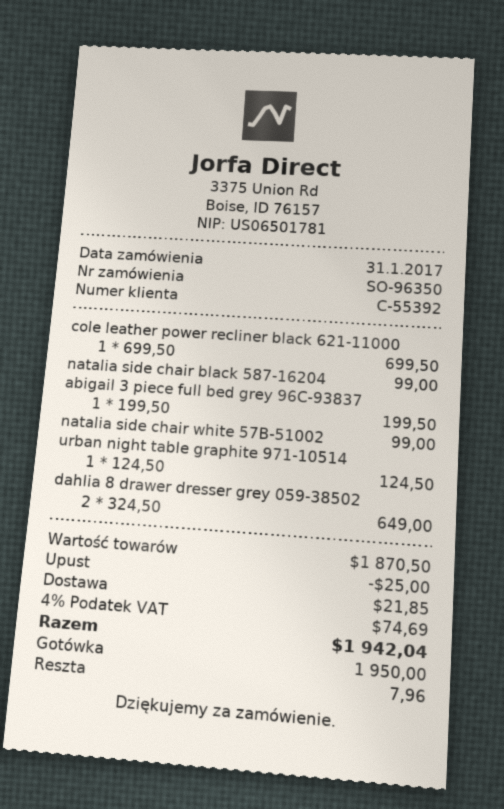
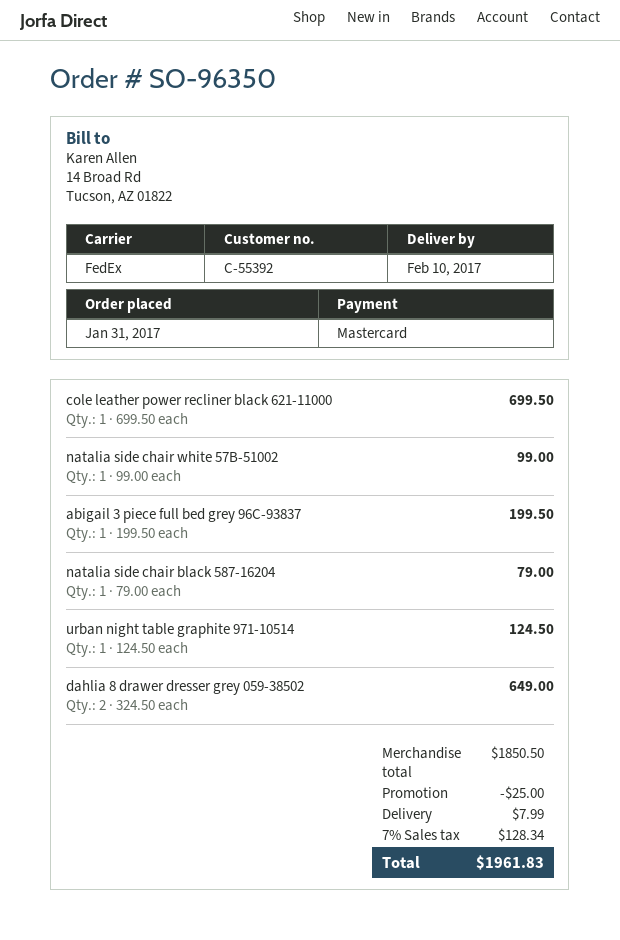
payment method: cash -> Mastercard
natalia side chair black 587-16204: 1 x 99.00 = 99.00 -> 1 x 79.00 = 79.00
subtotal: 1870.50 -> 1850.50
shipping: 21.85 -> 7.99
tax: 4% = 74.69 -> 7% = 128.34
total: 1942.04 -> 1961.83

